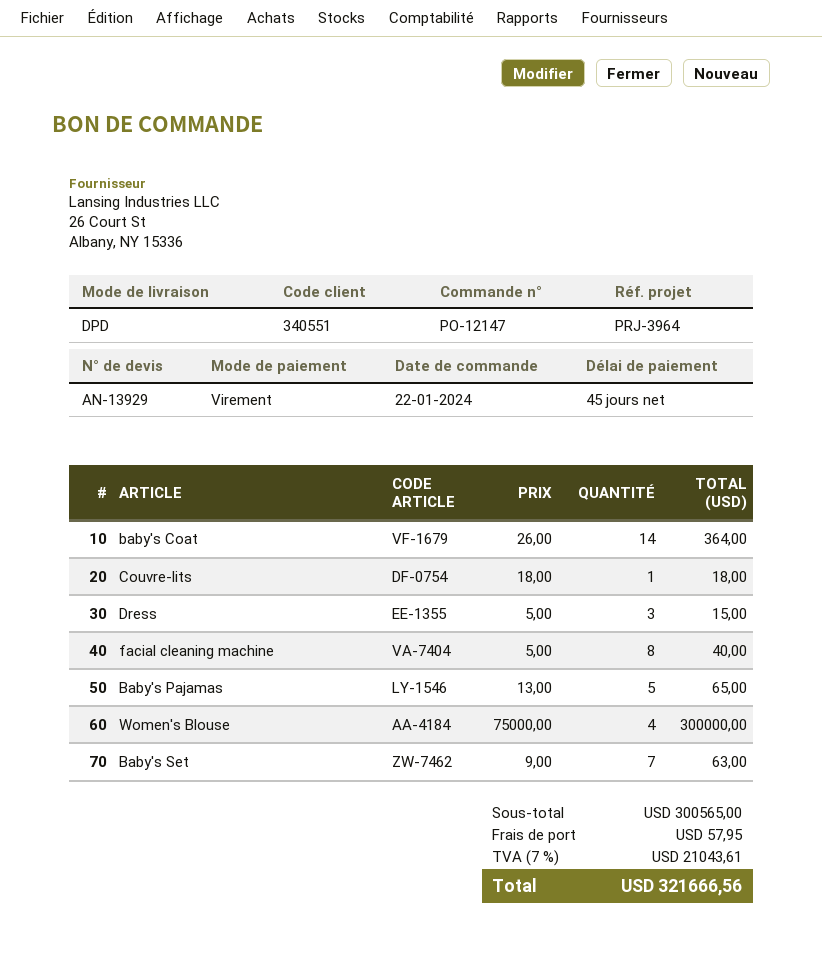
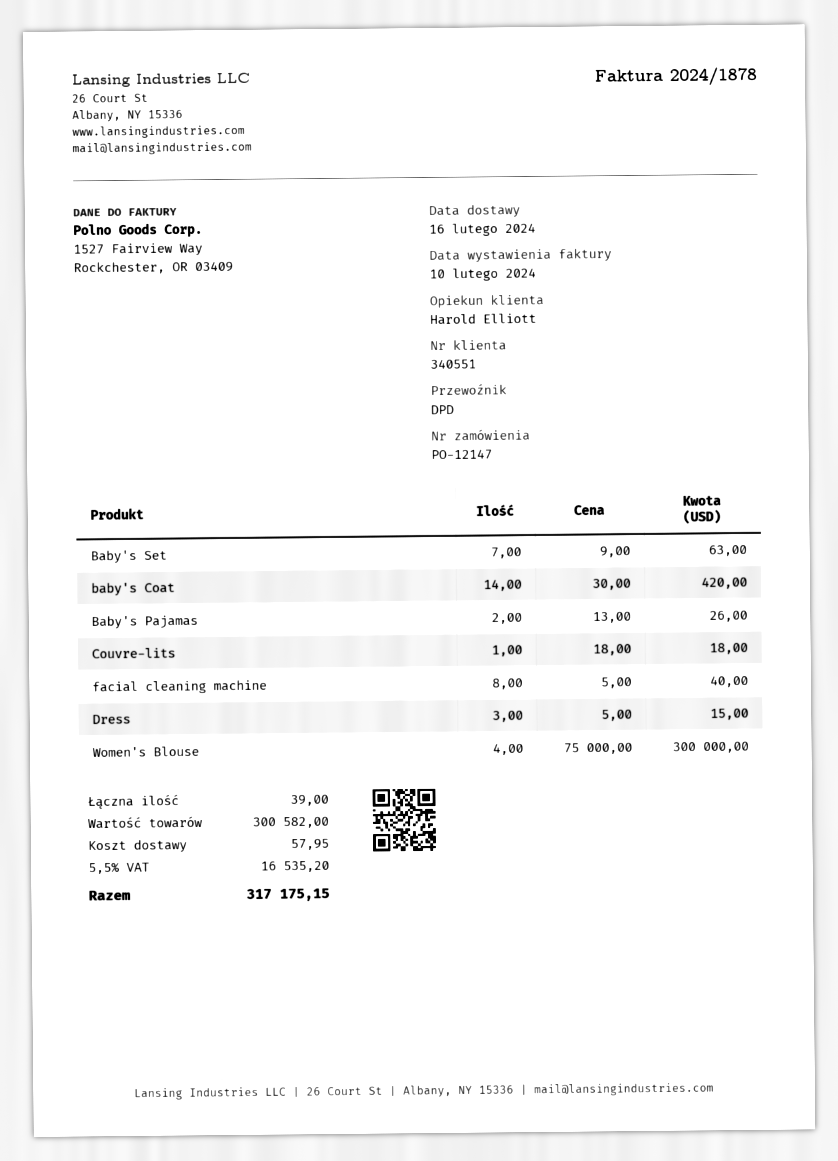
baby's Coat: 14 x 26.00 = 364.00 -> 14 x 30.00 = 420.00
Baby's Pajamas: 5 x 13.00 = 65.00 -> 2 x 13.00 = 26.00
subtotal: 300565.00 -> 300582.00
tax: 7% = 21043.61 -> 5.5% = 16535.20
total: 321666.56 -> 317175.15

